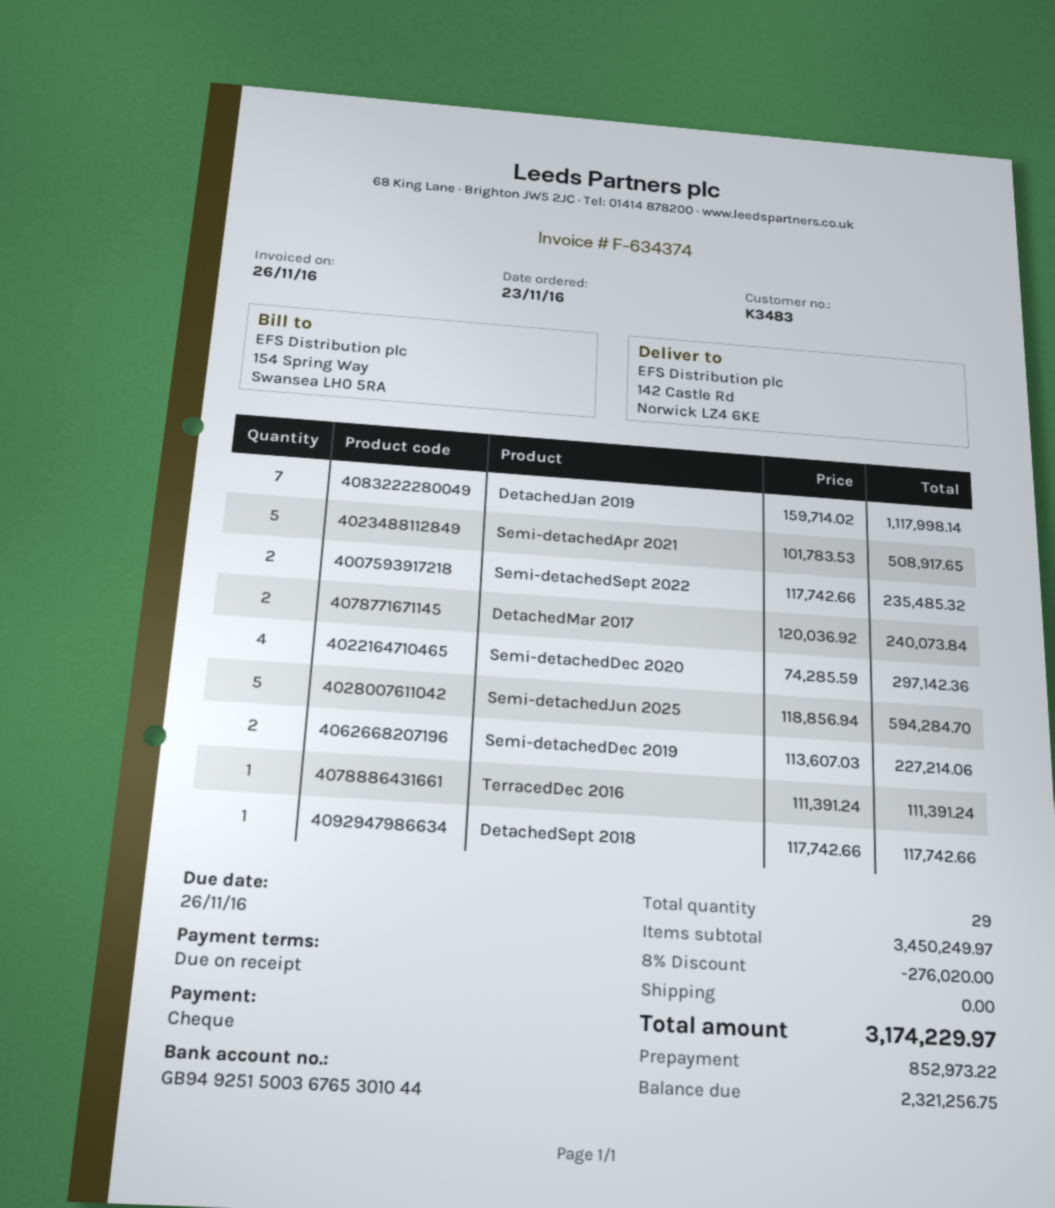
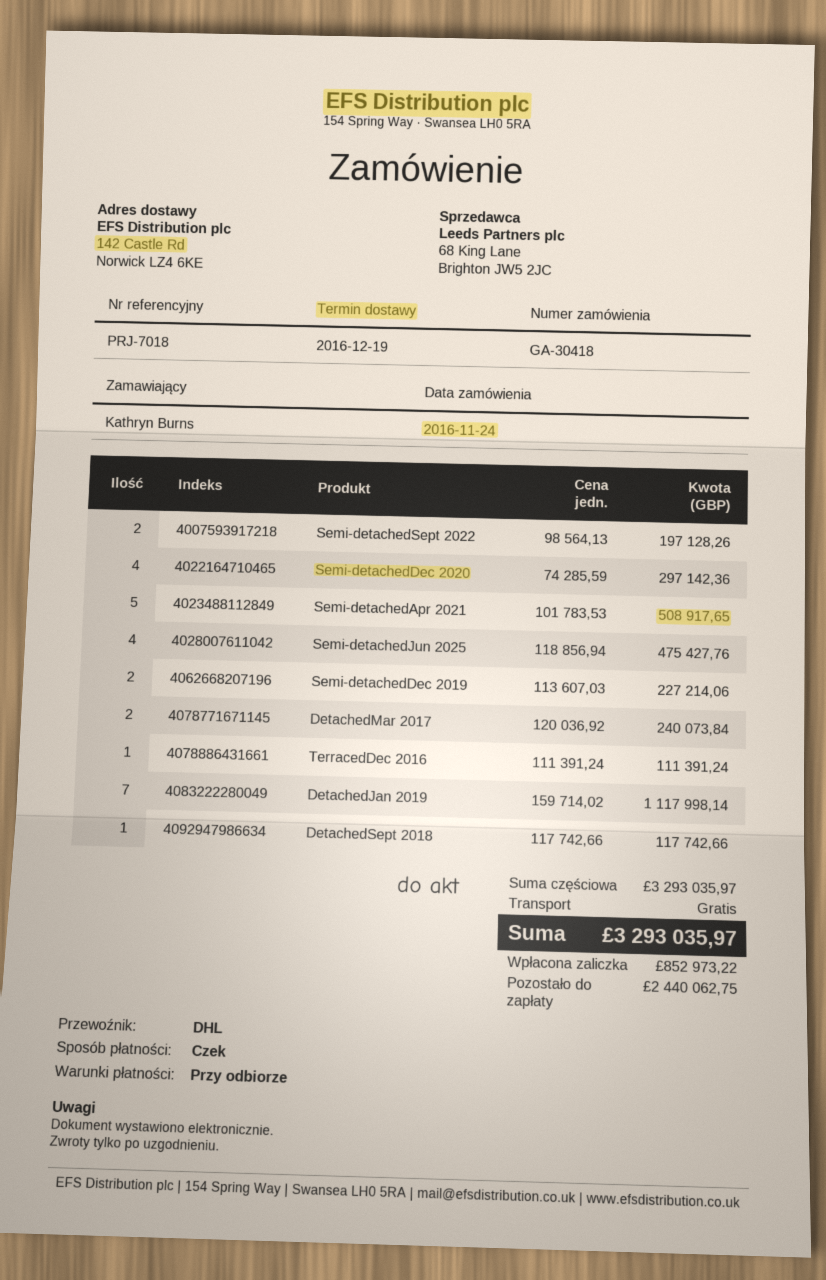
order date: 2016-11-23 -> 2016-11-24
Semi-detachedSept 2022: 2 x 117742.66 = 235485.32 -> 2 x 98564.13 = 197128.26
Semi-detachedJun 2025: 5 x 118856.94 = 594284.70 -> 4 x 118856.94 = 475427.76
subtotal: 3450249.97 -> 3293035.97
discount: 8% = 276020.00 -> none
total: 3174229.97 -> 3293035.97
balance: 2321256.75 -> 2440062.75

